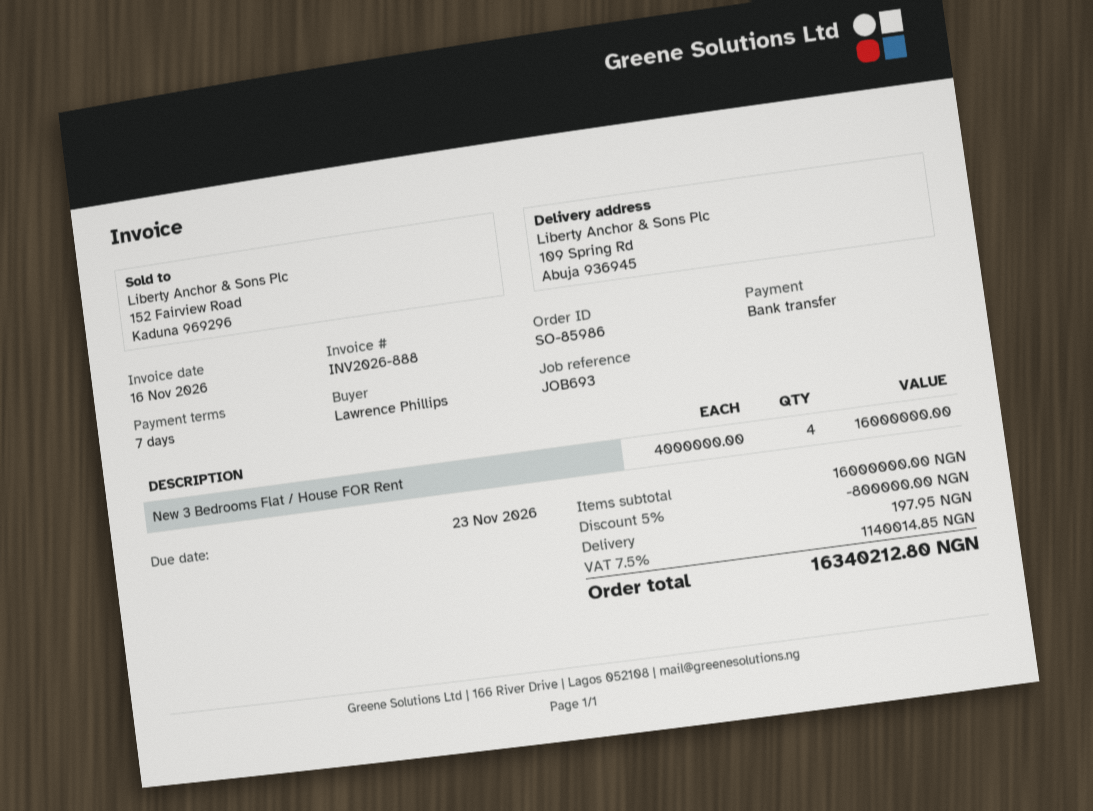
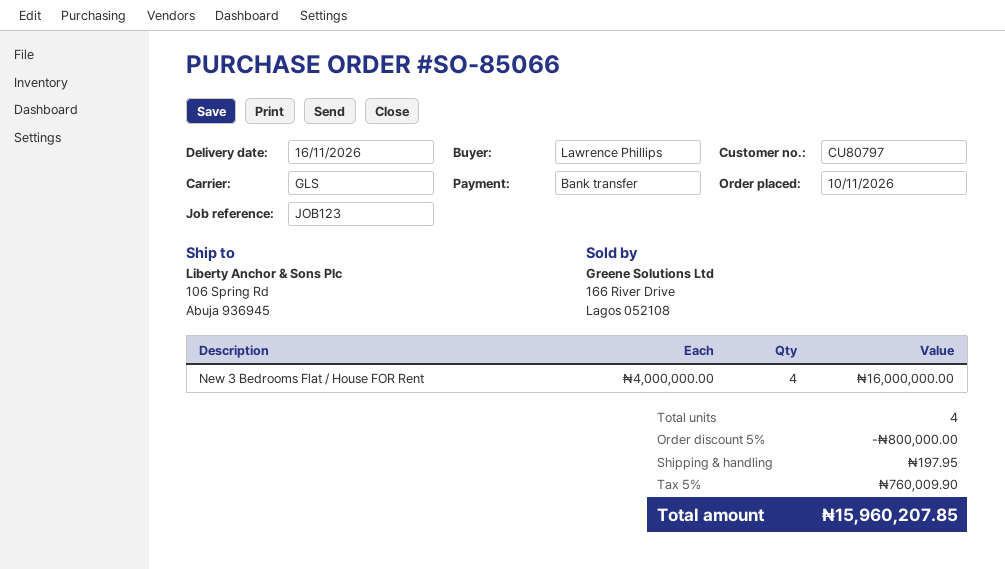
order number: SO-85986 -> SO-85066
reference: JOB693 -> JOB123
ship to: 109 Spring Rd, Abuja 936945 -> 106 Spring Rd, Abuja 936945
tax: 7.5% = 1140014.85 -> 5% = 760009.90
total: 16340212.80 -> 15960207.85

